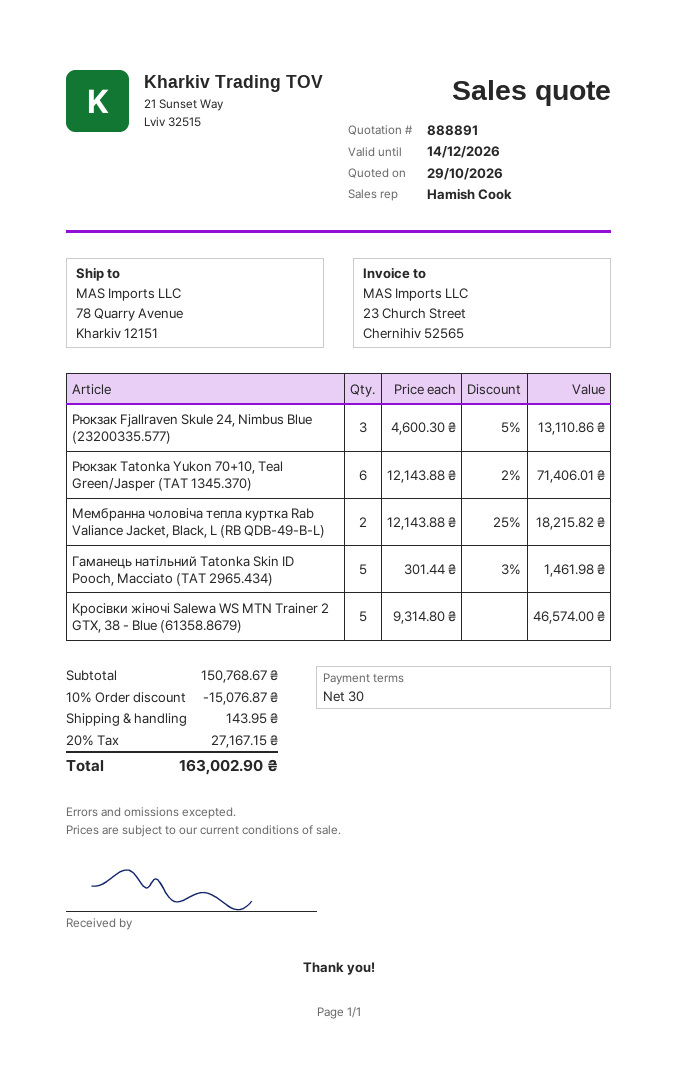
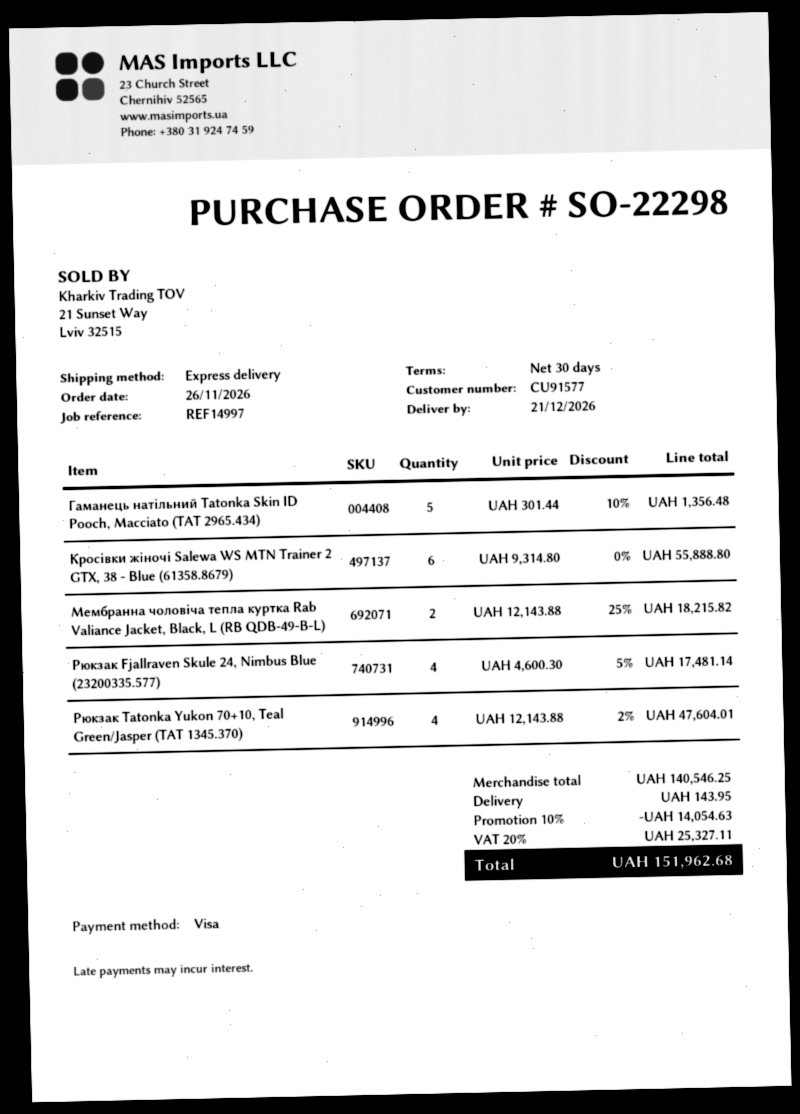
Рюкзак Fjallraven Skule 24, Nimbus Blue (23200335.577): 3 x 4600.30 - 5% = 13110.86 -> 4 x 4600.30 - 5% = 17481.14
Рюкзак Tatonka Yukon 70+10, Teal Green/Jasper (TAT 1345.370): 6 x 12143.88 - 2% = 71406.01 -> 4 x 12143.88 - 2% = 47604.01
Гаманець натільний Tatonka Skin ID Pooch, Macciato (TAT 2965.434): 5 x 301.44 - 3% = 1461.98 -> 5 x 301.44 - 10% = 1356.48
Кросівки жіночі Salewa WS MTN Trainer 2 GTX, 38 - Blue (61358.8679): 5 x 9314.80 = 46574.00 -> 6 x 9314.80 = 55888.80
subtotal: 150768.67 -> 140546.25
discount: 10% = 15076.87 -> 10% = 14054.63
tax: 20% = 27167.15 -> 20% = 25327.11
total: 163002.90 -> 151962.68

